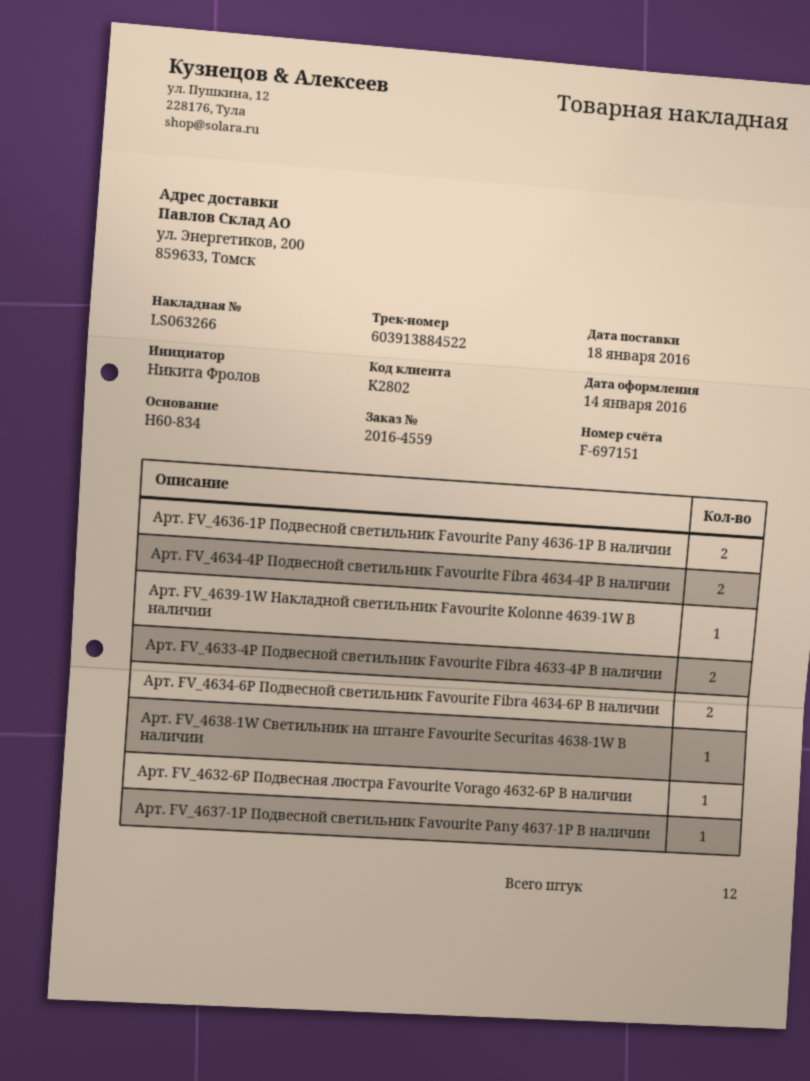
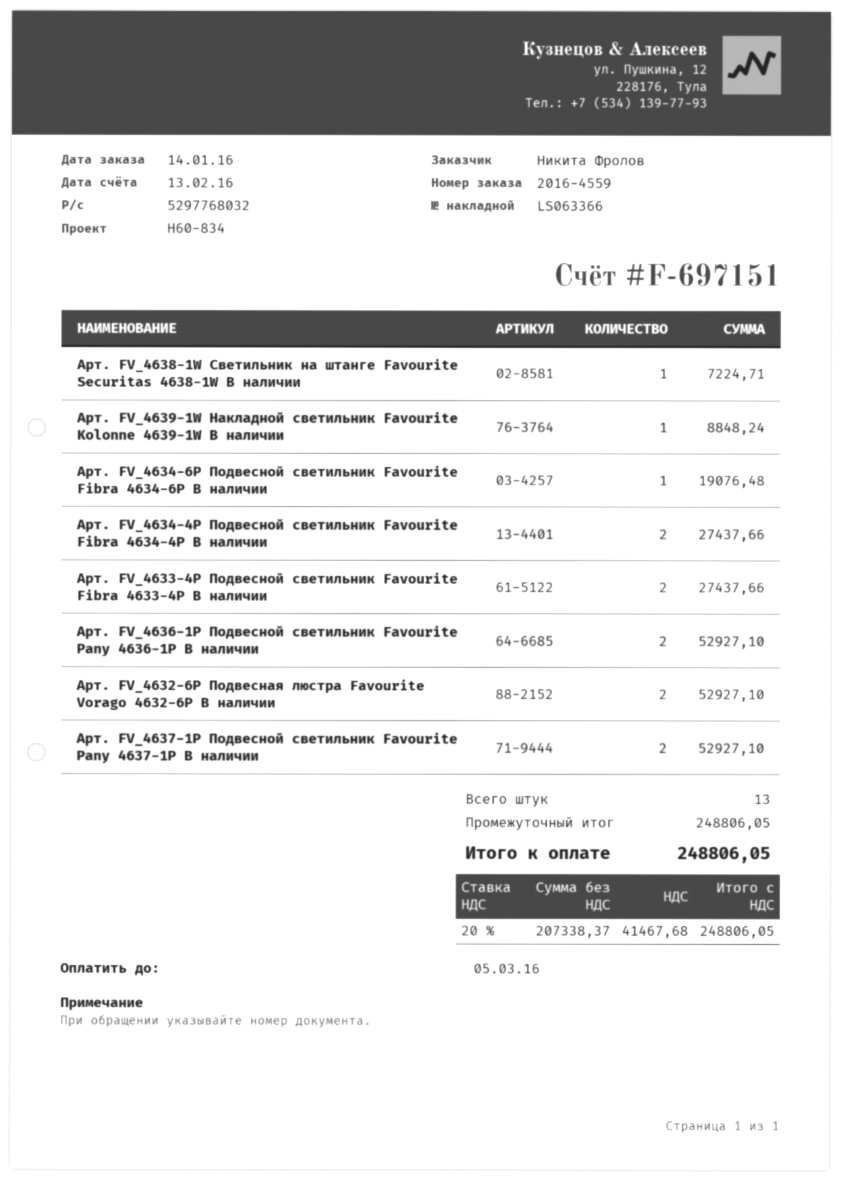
delivery note number: LS063266 -> LS063366
Арт. FV_4634-6P Подвесной светильник Favourite Fibra 4634-6P В наличии: 2 -> 1
Арт. FV_4632-6P Подвесная люстра Favourite Vorago 4632-6P В наличии: 1 -> 2
Арт. FV_4637-1P Подвесной светильник Favourite Pany 4637-1P В наличии: 1 -> 2
total quantity: 12 -> 13

